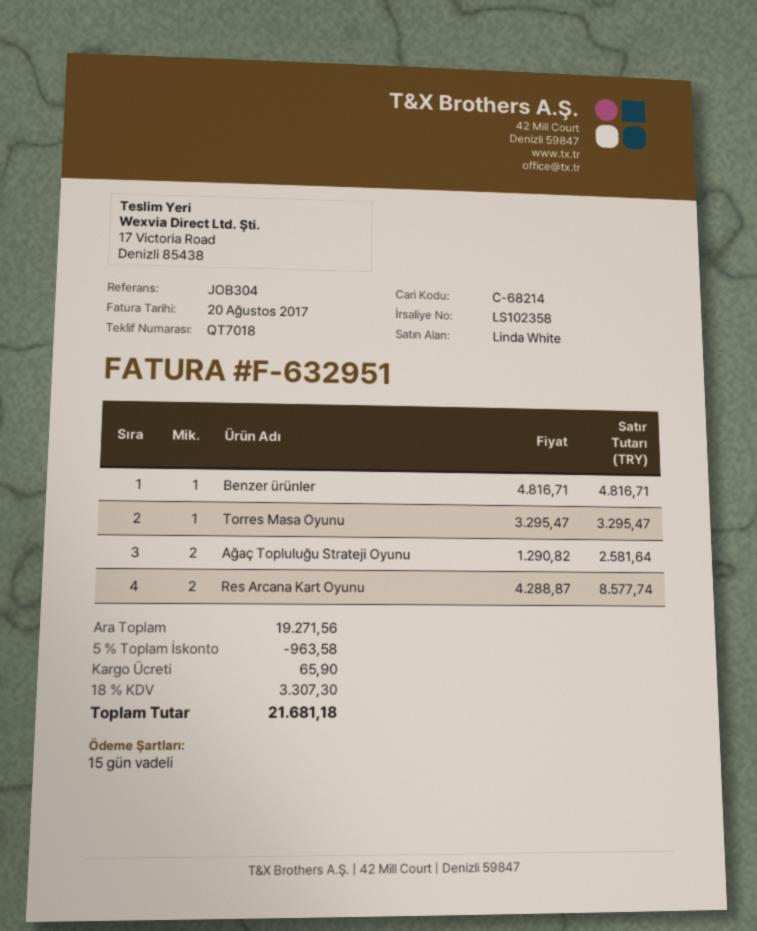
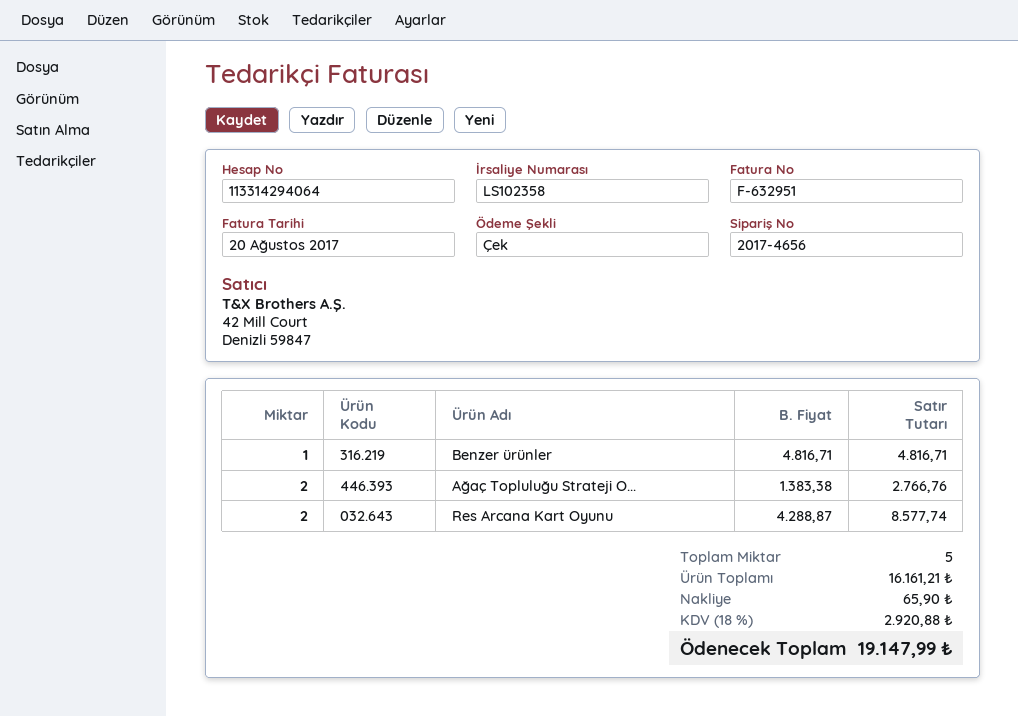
Torres Masa Oyunu: 1 x 3295.47 = 3295.47 -> none
Ağaç Topluluğu Strateji Oyunu: 2 x 1290.82 = 2581.64 -> 2 x 1383.38 = 2766.76
subtotal: 19271.56 -> 16161.21
discount: 5% = 963.58 -> none
tax: 18% = 3307.30 -> 18% = 2920.88
total: 21681.18 -> 19147.99

